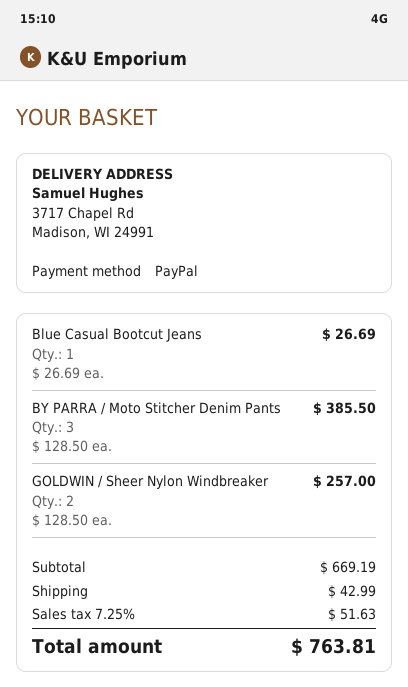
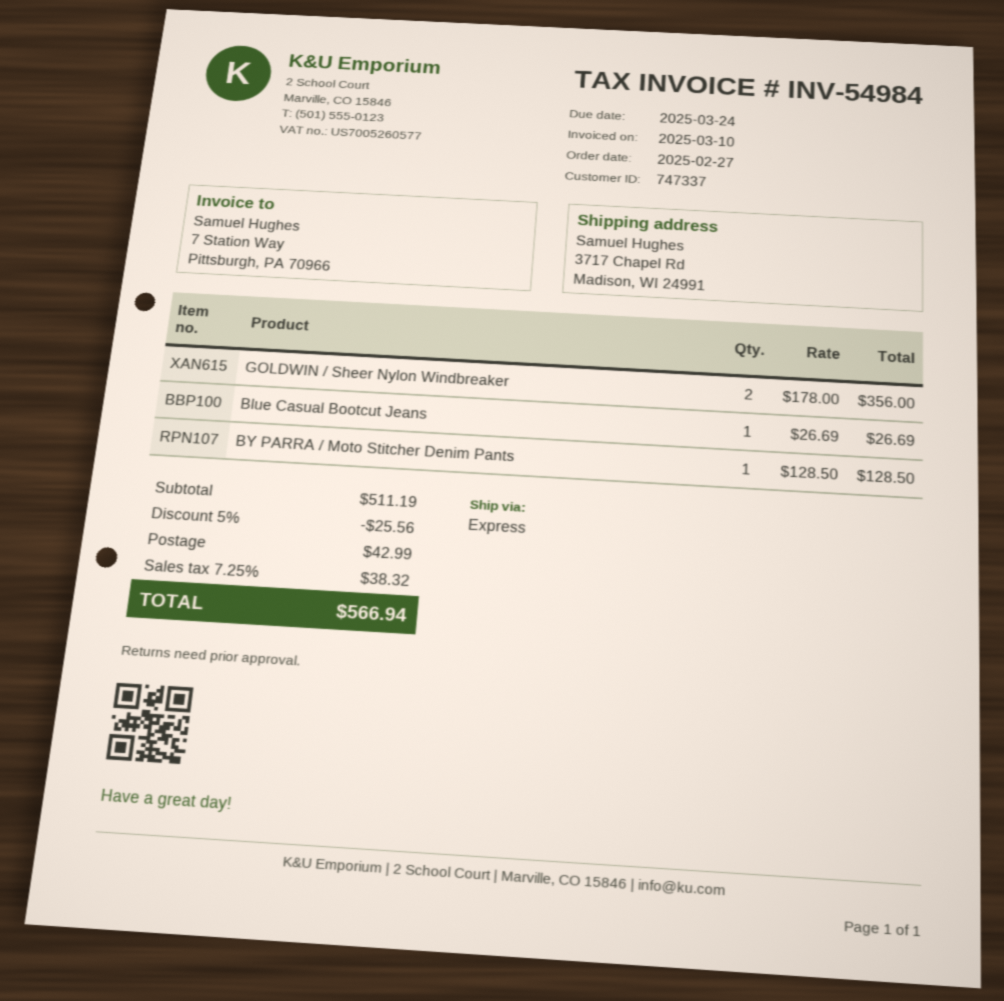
BY PARRA / Moto Stitcher Denim Pants: 3 x 128.50 = 385.50 -> 1 x 128.50 = 128.50
GOLDWIN / Sheer Nylon Windbreaker: 2 x 128.50 = 257.00 -> 2 x 178.00 = 356.00
subtotal: 669.19 -> 511.19
discount: none -> 5% = 25.56
tax: 7.25% = 51.63 -> 7.25% = 38.32
total: 763.81 -> 566.94

